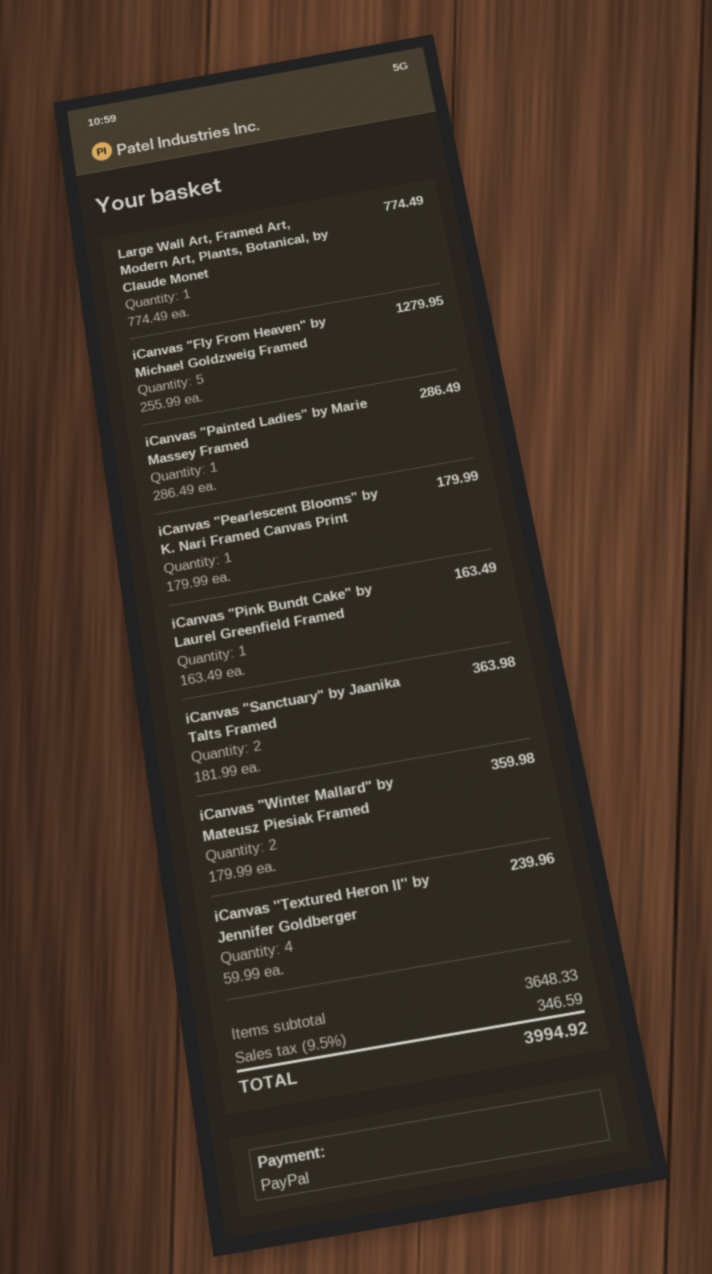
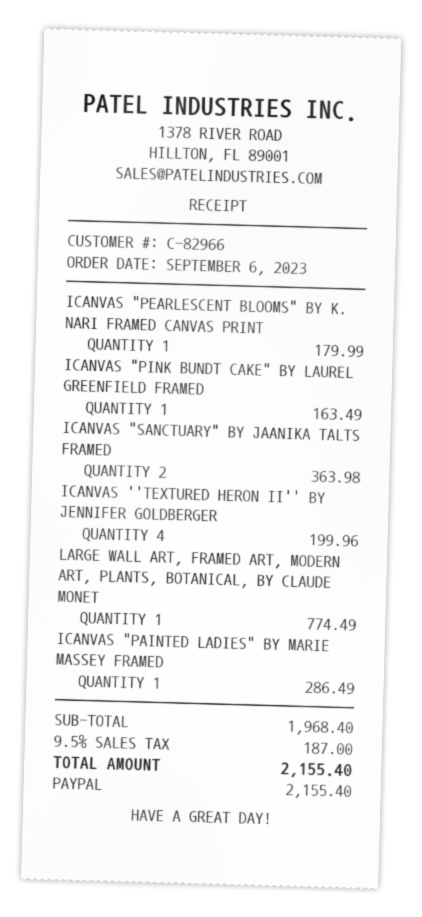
iCanvas "Fly From Heaven" by Michael Goldzweig Framed: 5 for 1279.95 -> none
iCanvas "Winter Mallard" by Mateusz Piesiak Framed: 2 for 359.98 -> none
iCanvas ''Textured Heron II'' by Jennifer Goldberger: 4 for 239.96 -> 4 for 199.96
subtotal: 3648.33 -> 1968.40
tax: 9.5% = 346.59 -> 9.5% = 187.00
total: 3994.92 -> 2155.40

